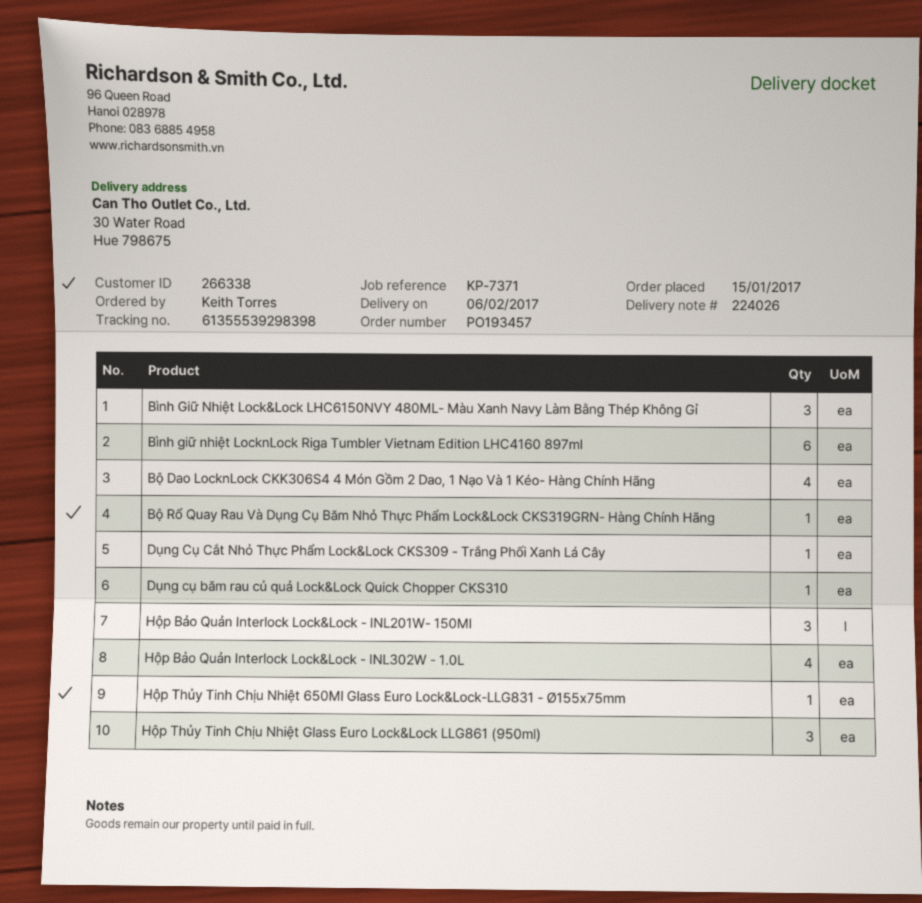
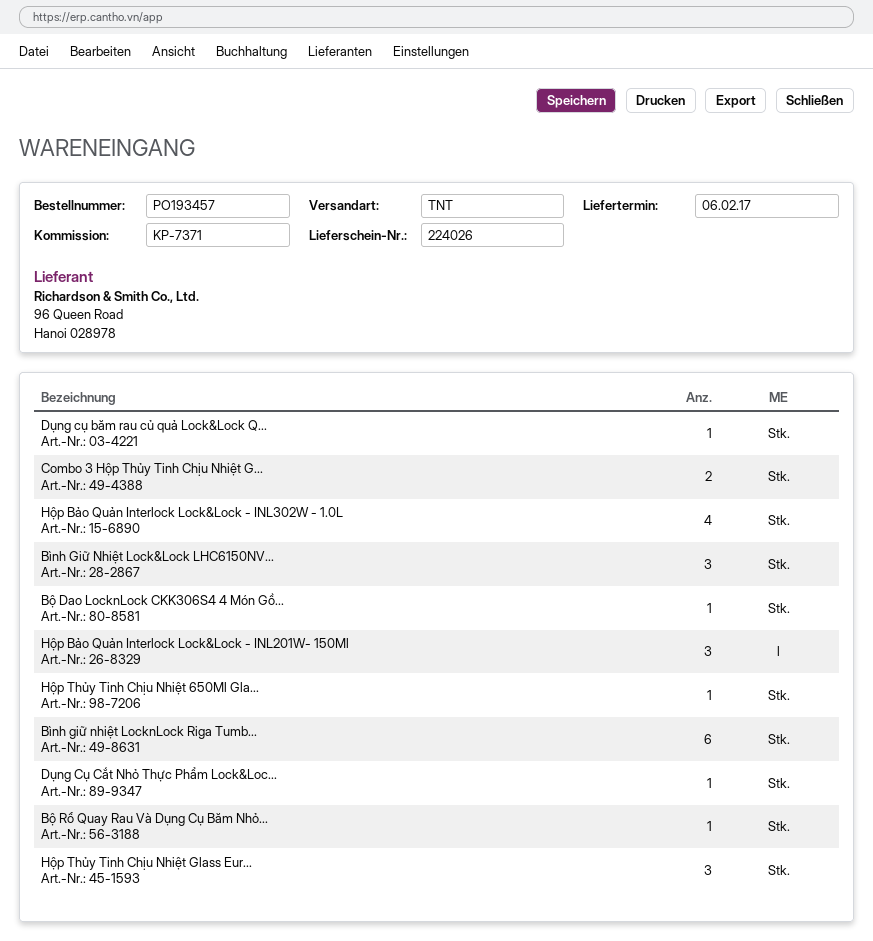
Bộ Dao LocknLock CKK306S4 4 Món Gồm 2 Dao, 1 Nạo Và 1 Kéo- Hàng Chính Hãng: 4 -> 1
Combo 3 Hộp Thủy Tinh Chịu Nhiệt G...: none -> 2

